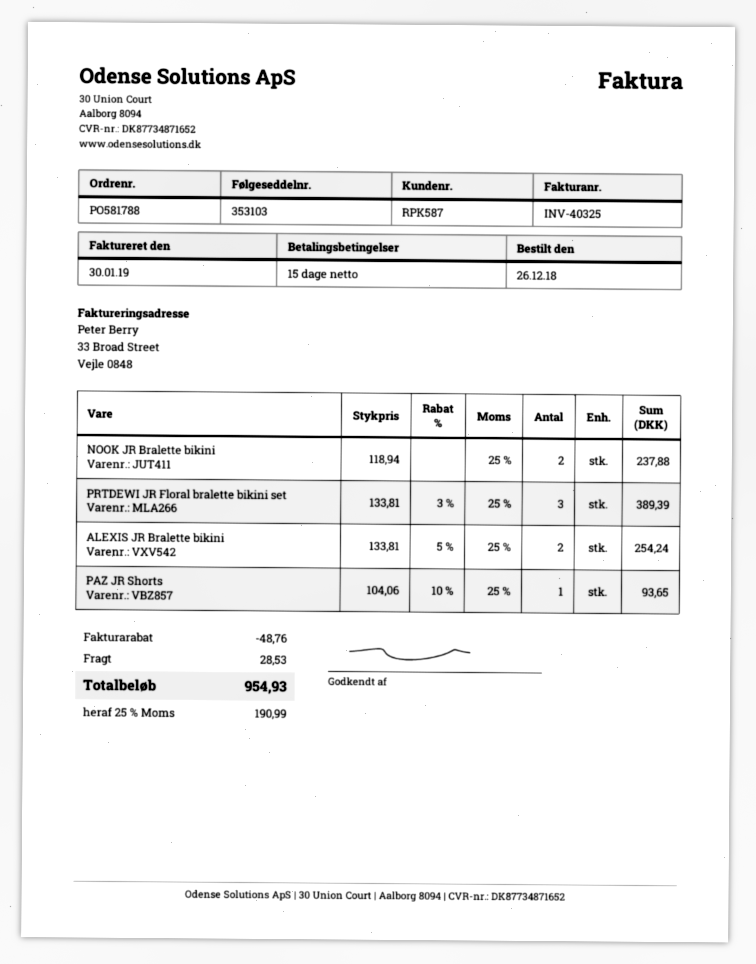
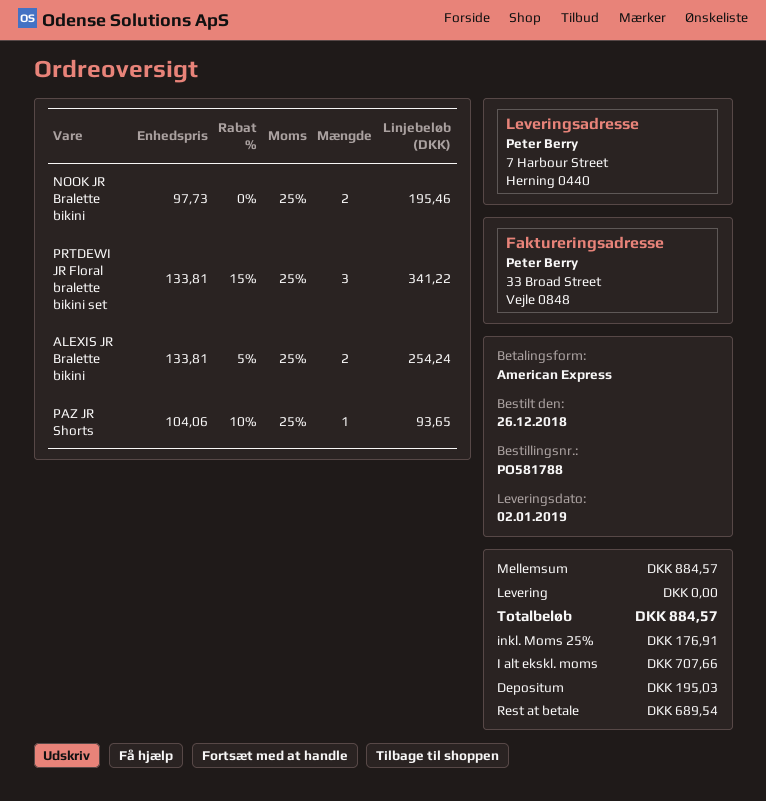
NOOK JR Bralette bikini: 2 x 118.94 = 237.88 -> 2 x 97.73 = 195.46
PRTDEWI JR Floral bralette bikini set: 3 x 133.81 - 3% = 389.39 -> 3 x 133.81 - 15% = 341.22
discount: 48.76 -> none
shipping: 28.53 -> 0.00
tax: 25% = 190.99 -> 25% = 176.91
total: 954.93 -> 884.57

